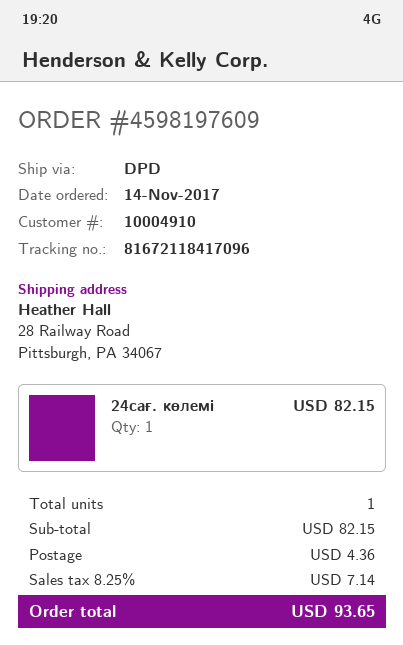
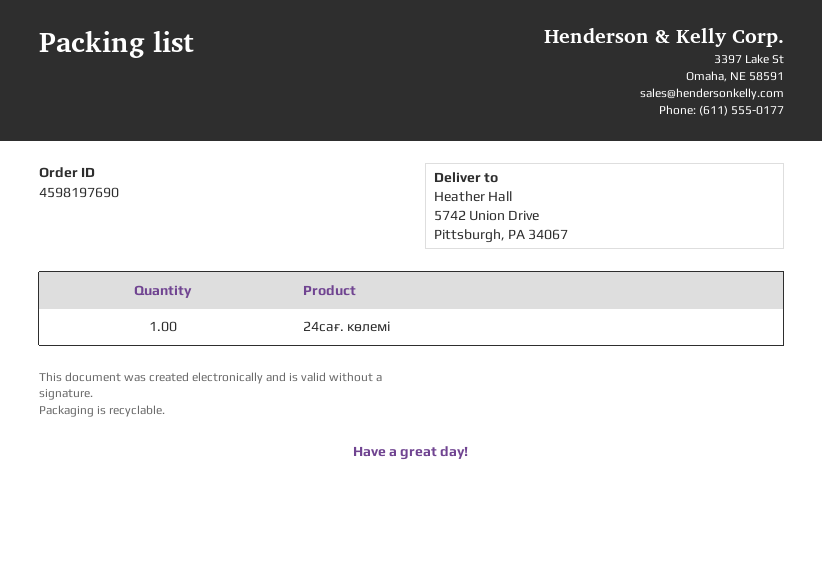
order number: 4598197609 -> 4598197690
ship to: 28 Railway Road, Pittsburgh, PA 34067 -> 5742 Union Drive, Pittsburgh, PA 34067

